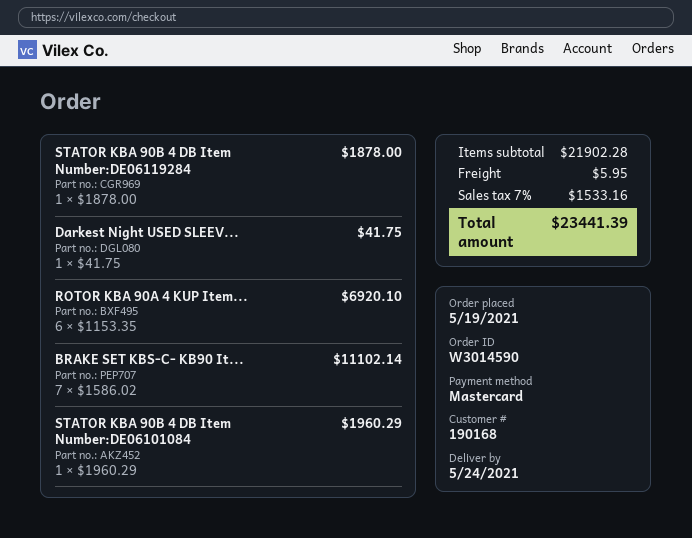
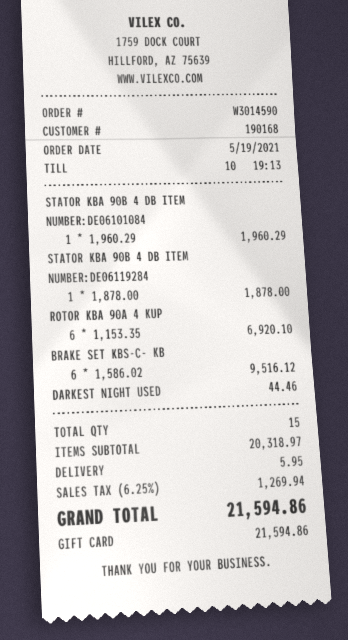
payment method: Mastercard -> gift card
Darkest Night USED SLEEV...: 1 x 41.75 = 41.75 -> 1 x 44.46 = 44.46
BRAKE SET KBS-C- KB90 It...: 7 x 1586.02 = 11102.14 -> 6 x 1586.02 = 9516.12
subtotal: 21902.28 -> 20318.97
tax: 7% = 1533.16 -> 6.25% = 1269.94
total: 23441.39 -> 21594.86

